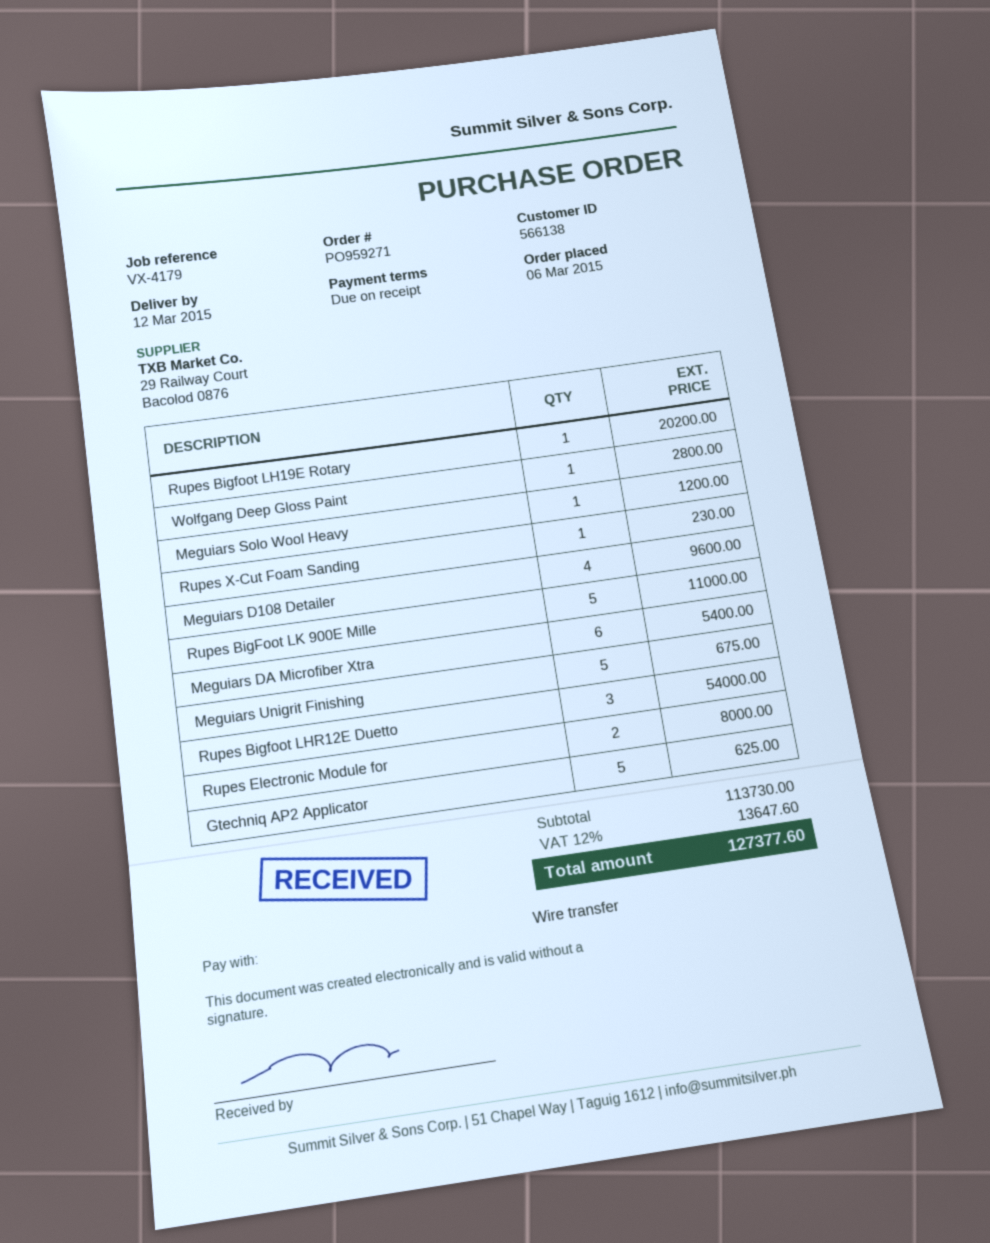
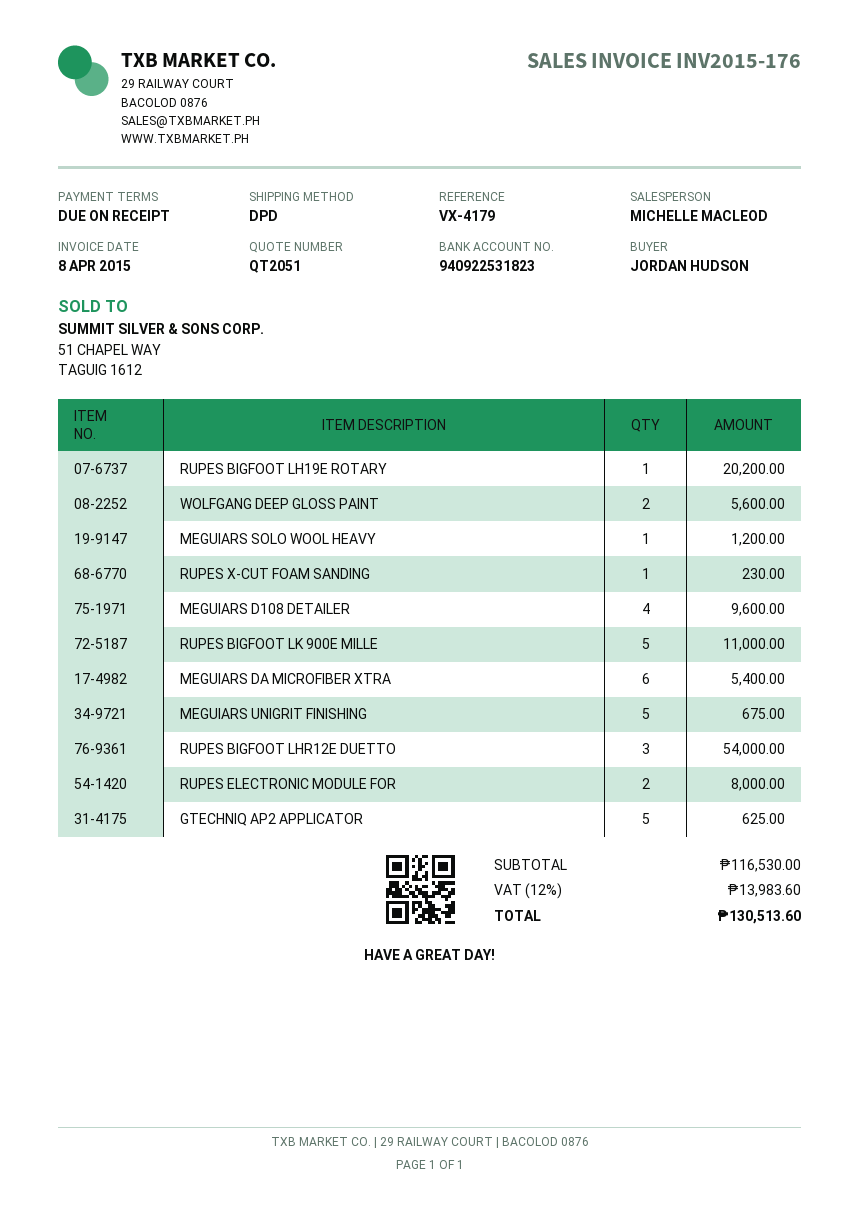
Wolfgang Deep Gloss Paint: 1 for 2800.00 -> 2 for 5600.00
subtotal: 113730.00 -> 116530.00
tax: 12% = 13647.60 -> 12% = 13983.60
total: 127377.60 -> 130513.60

